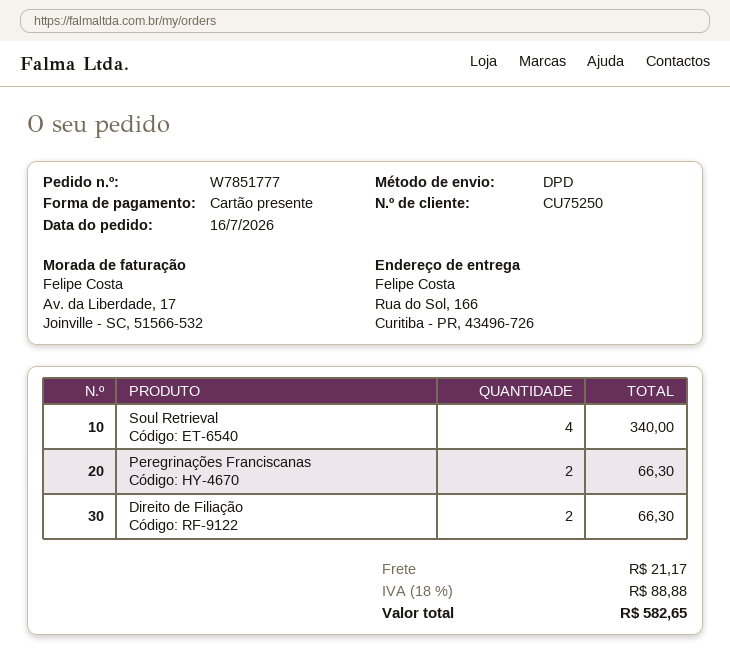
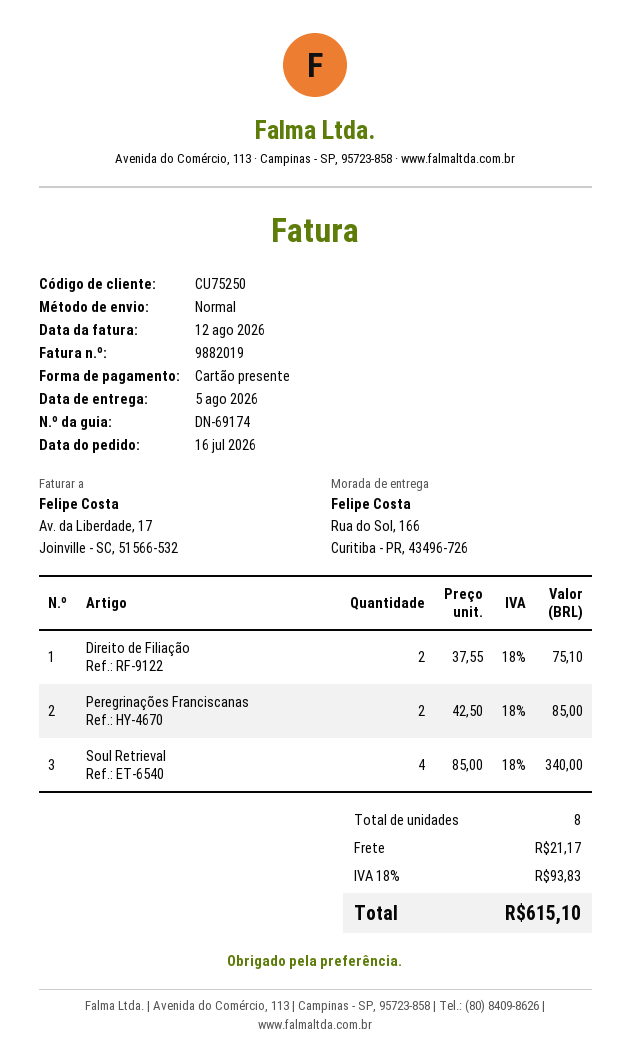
shipping method: DPD -> standard
Peregrinações Franciscanas: 2 for 66.30 -> 2 for 85.00
Direito de Filiação: 2 for 66.30 -> 2 for 75.10
tax: 18% = 88.88 -> 18% = 93.83
total: 582.65 -> 615.10

